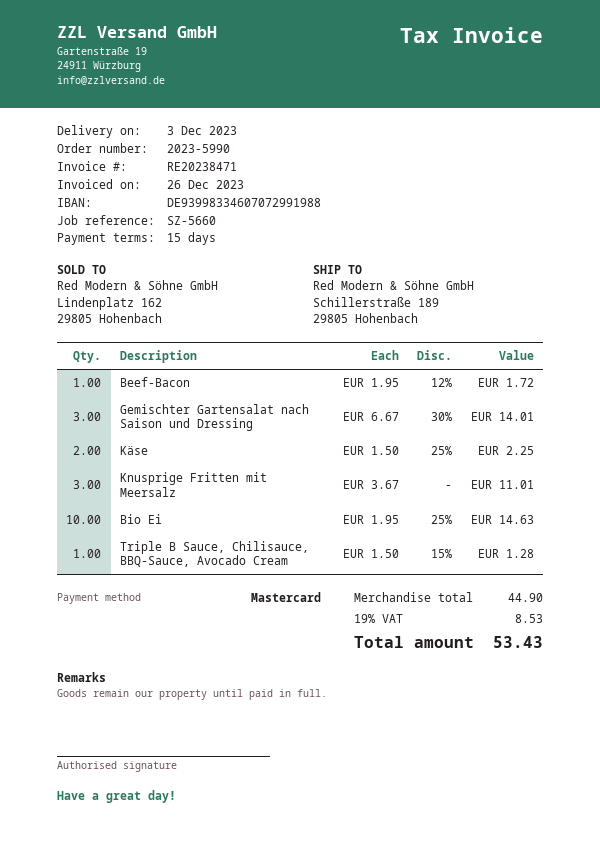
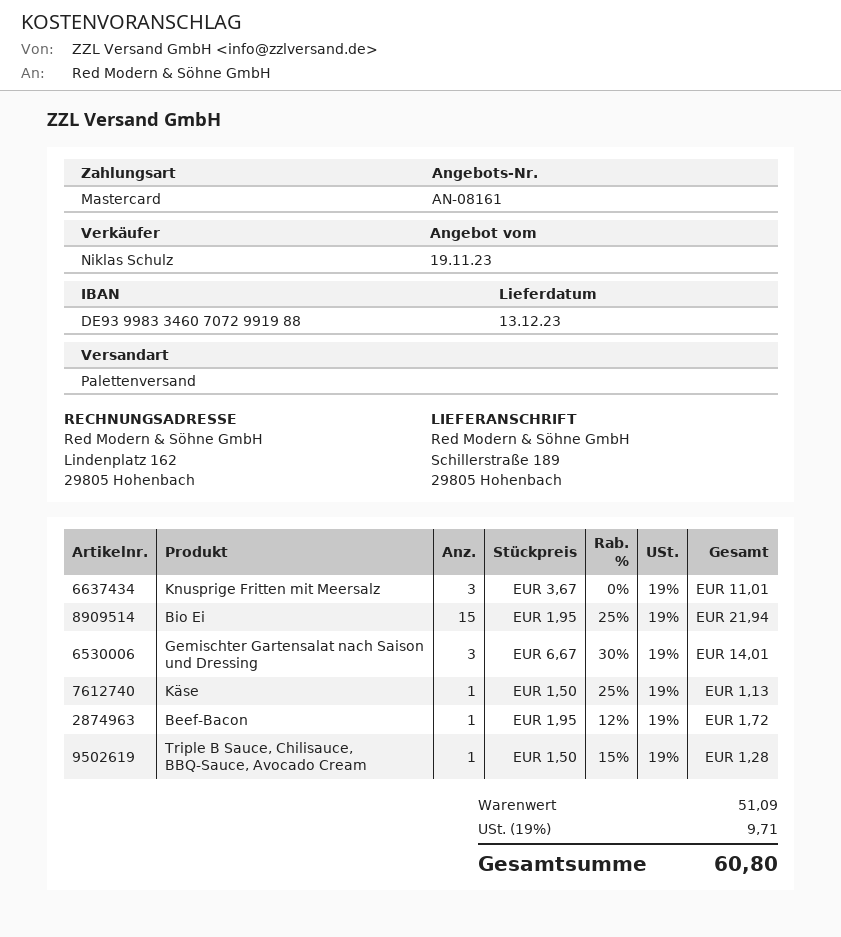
delivery date: 2023-12-03 -> 2023-12-13
Käse: 2 x 1.50 - 25% = 2.25 -> 1 x 1.50 - 25% = 1.13
Bio Ei: 10 x 1.95 - 25% = 14.63 -> 15 x 1.95 - 25% = 21.94
subtotal: 44.90 -> 51.09
tax: 19% = 8.53 -> 19% = 9.71
total: 53.43 -> 60.80

